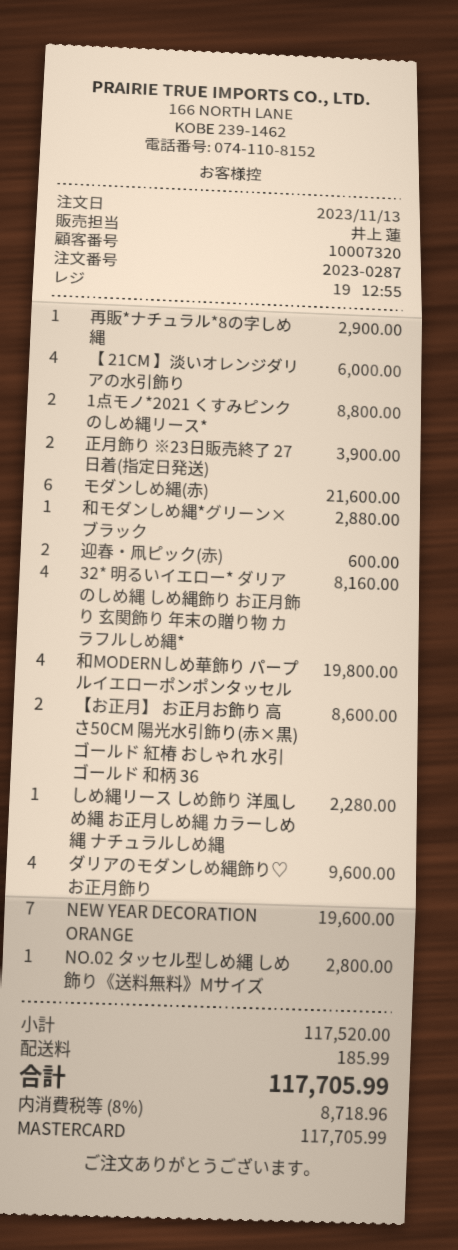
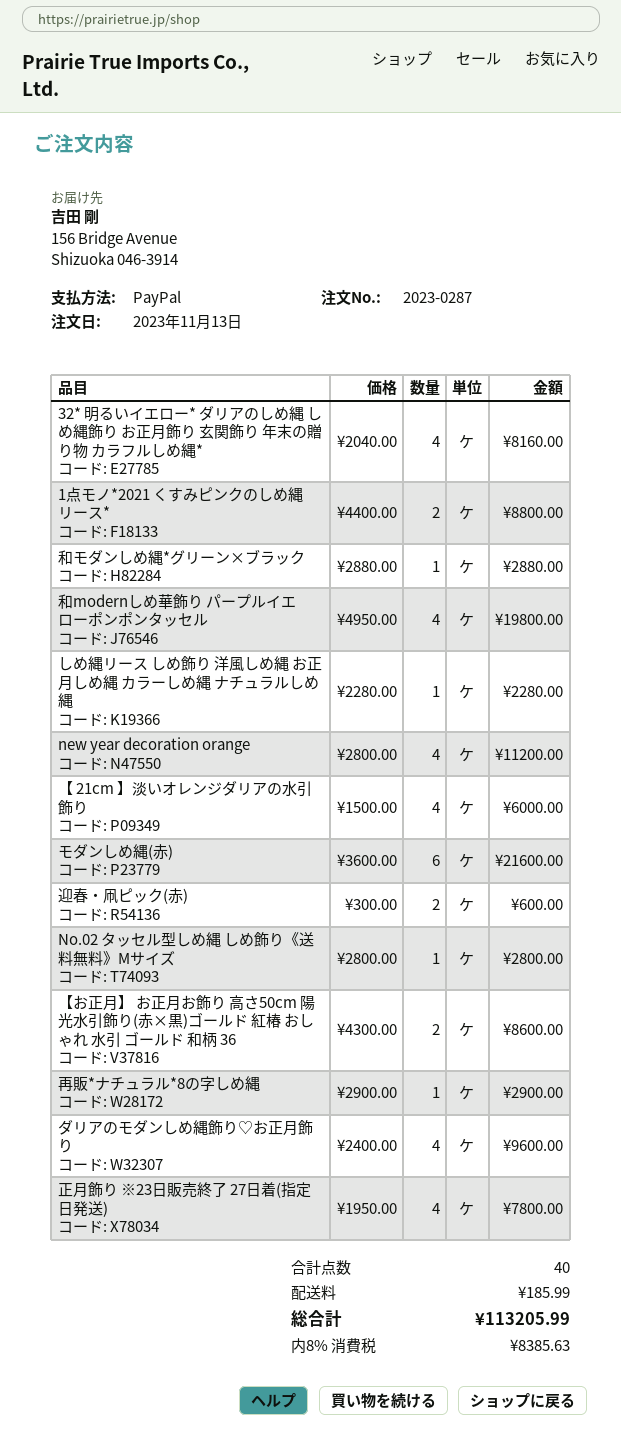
payment method: Mastercard -> PayPal
正月飾り ※23日販売終了 27日着(指定日発送): 2 for 3900.00 -> 4 for 7800.00
NEW YEAR DECORATION ORANGE: 7 for 19600.00 -> 4 for 11200.00
tax: 8% = 8718.96 -> 8% = 8385.63
total: 117705.99 -> 113205.99

